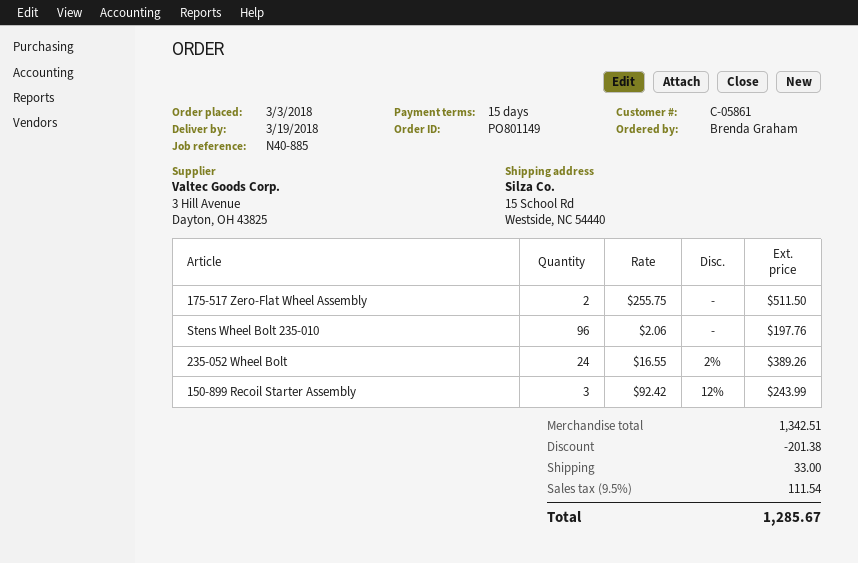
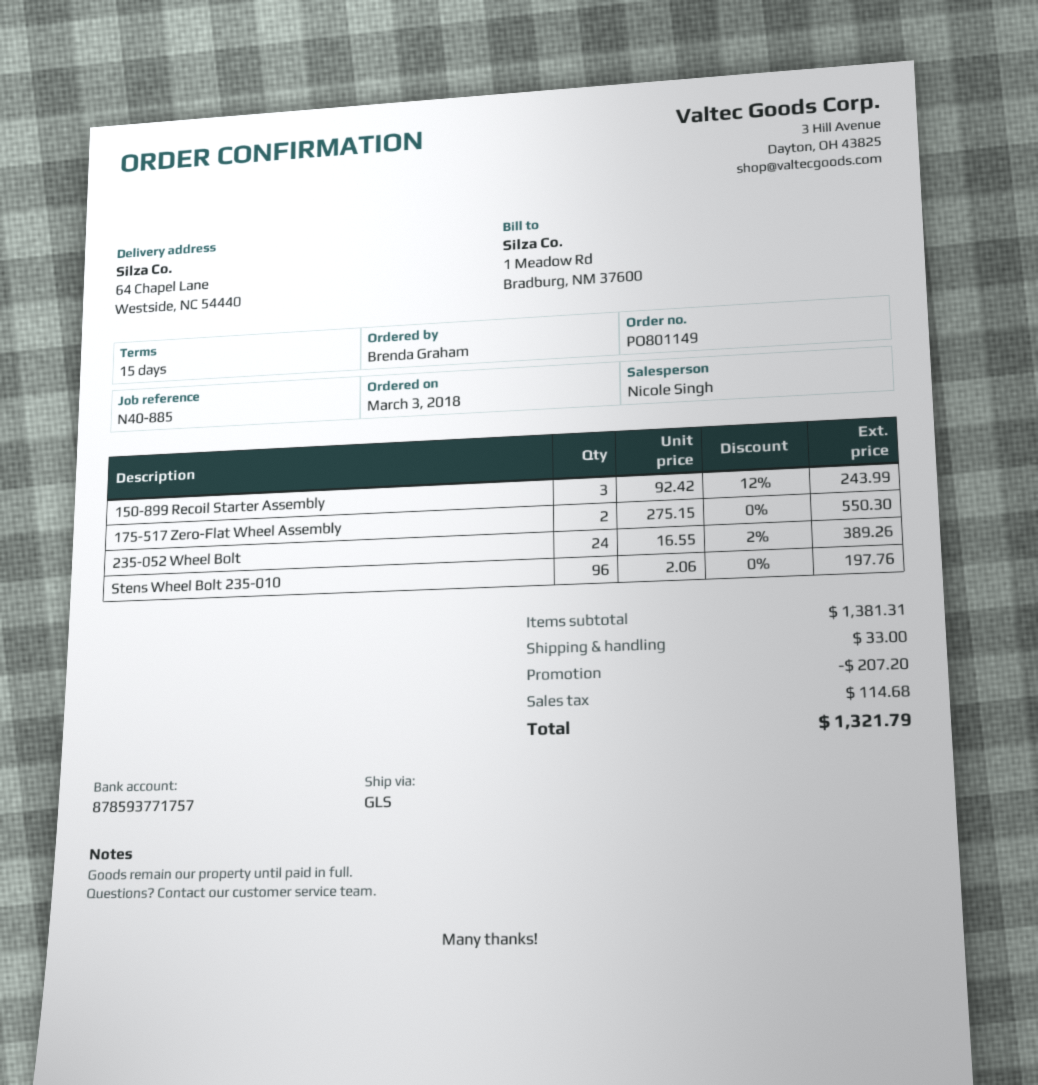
ship to: 15 School Rd, Westside, NC 54440 -> 64 Chapel Lane, Westside, NC 54440
175-517 Zero-Flat Wheel Assembly: 2 x 255.75 = 511.50 -> 2 x 275.15 = 550.30
subtotal: 1342.51 -> 1381.31
discount: 201.38 -> 207.20
tax: 111.54 -> 114.68
total: 1285.67 -> 1321.79

